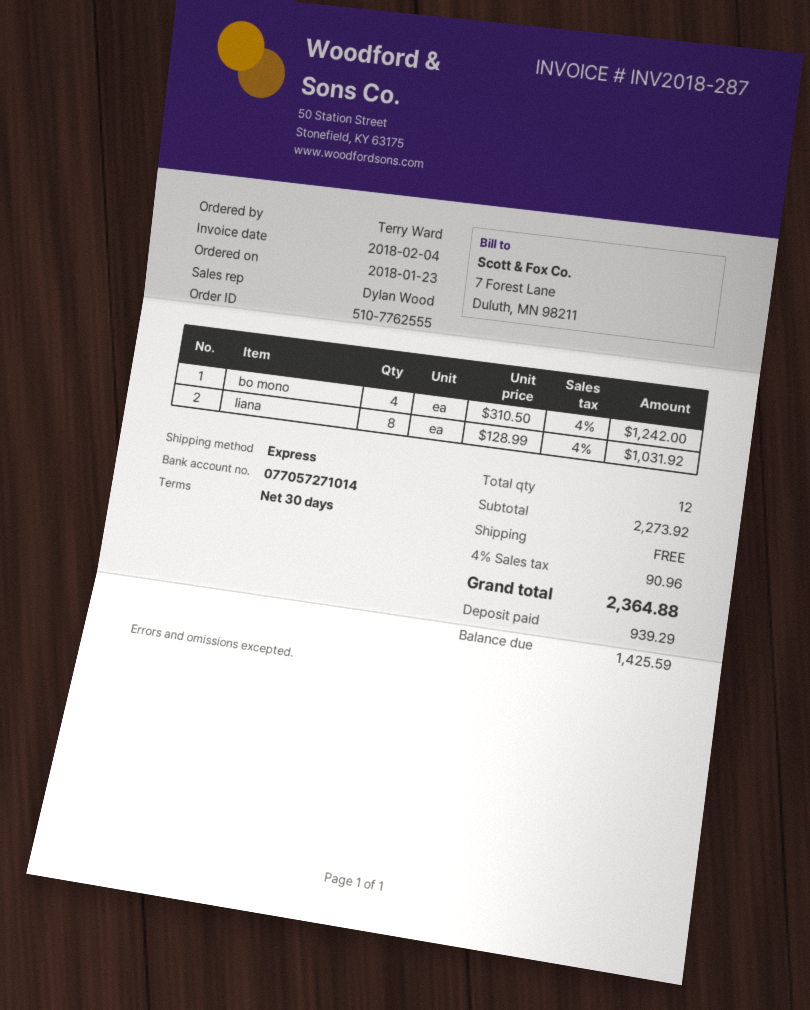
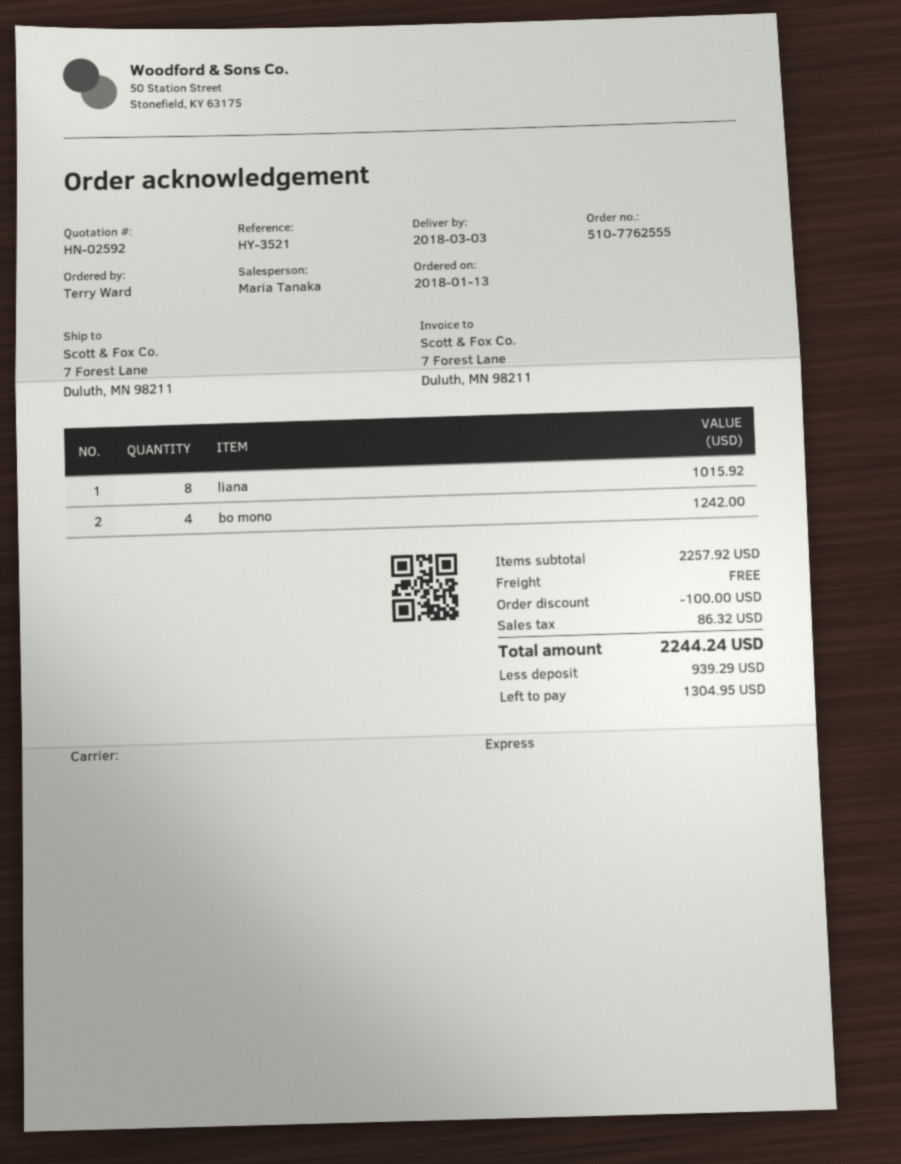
order date: 2018-01-23 -> 2018-01-13
sales rep: Dylan Wood -> Maria Tanaka
liana: 8 for 1031.92 -> 8 for 1015.92
subtotal: 2273.92 -> 2257.92
discount: none -> 100.00
tax: 90.96 -> 86.32
total: 2364.88 -> 2244.24
balance: 1425.59 -> 1304.95

